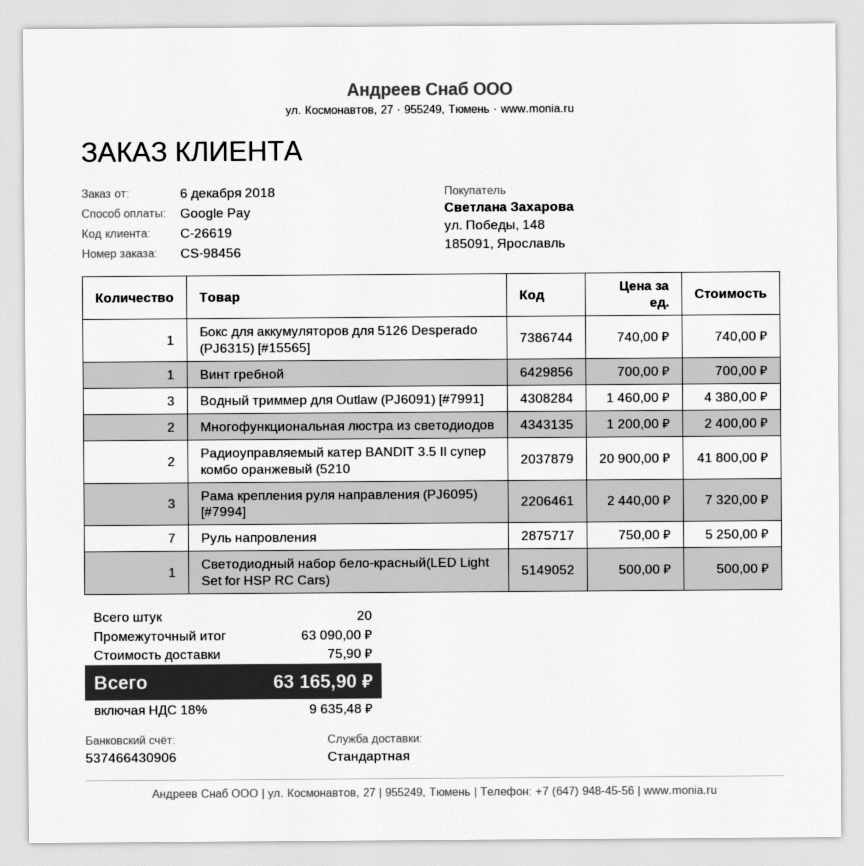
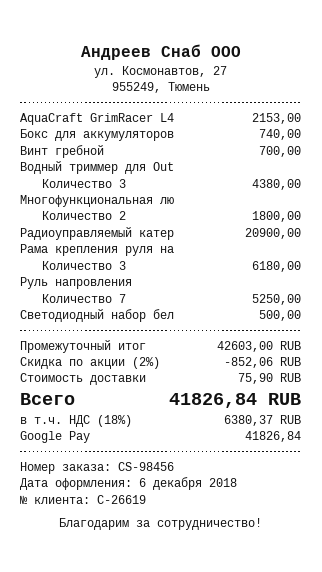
Многофункциональная люстра из светодиодов: 2 for 2400.00 -> 2 for 1800.00
Радиоуправляемый катер BANDIT 3.5 II супер комбо оранжевый (5210: 2 for 41800.00 -> 1 for 20900.00
Рама крепления руля направления (PJ6095) [#7994]: 3 for 7320.00 -> 3 for 6180.00
AquaCraft GrimRacer L4: none -> 1 for 2153.00
subtotal: 63090.00 -> 42603.00
discount: none -> 2% = 852.06
tax: 18% = 9635.48 -> 18% = 6380.37
total: 63165.90 -> 41826.84

